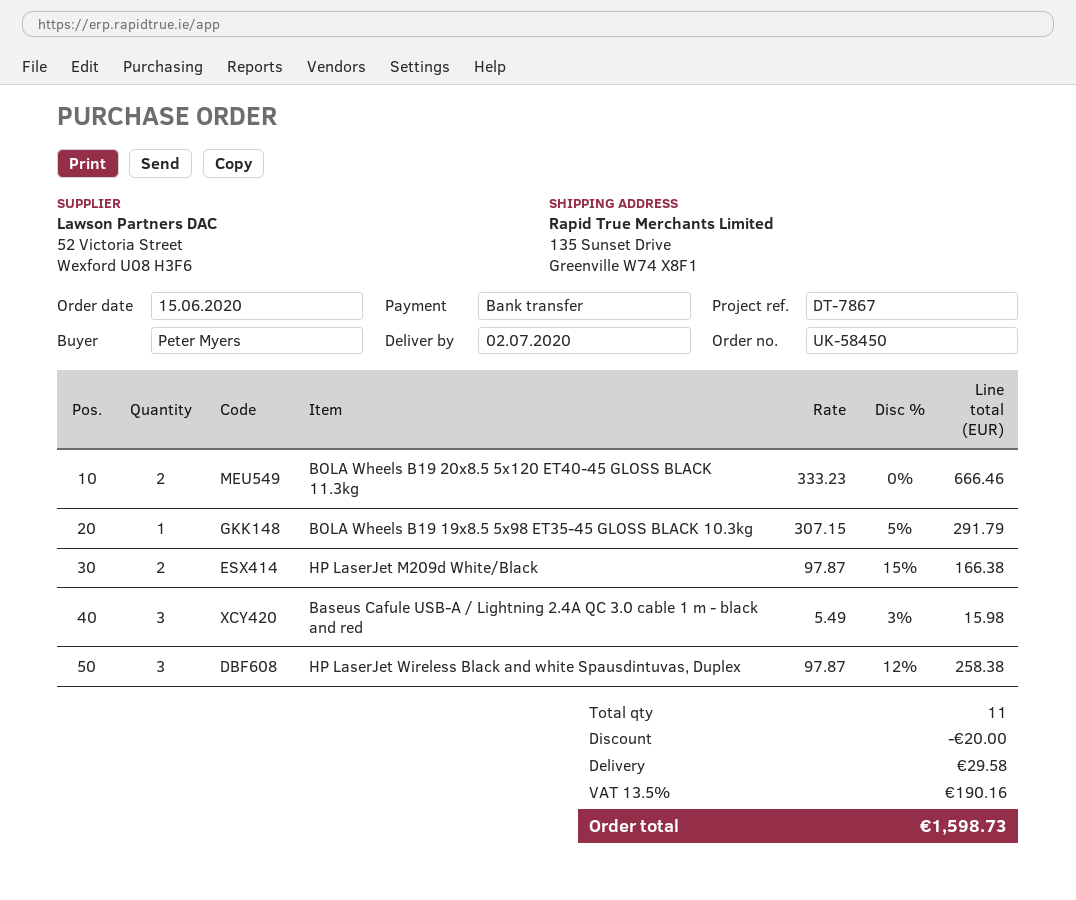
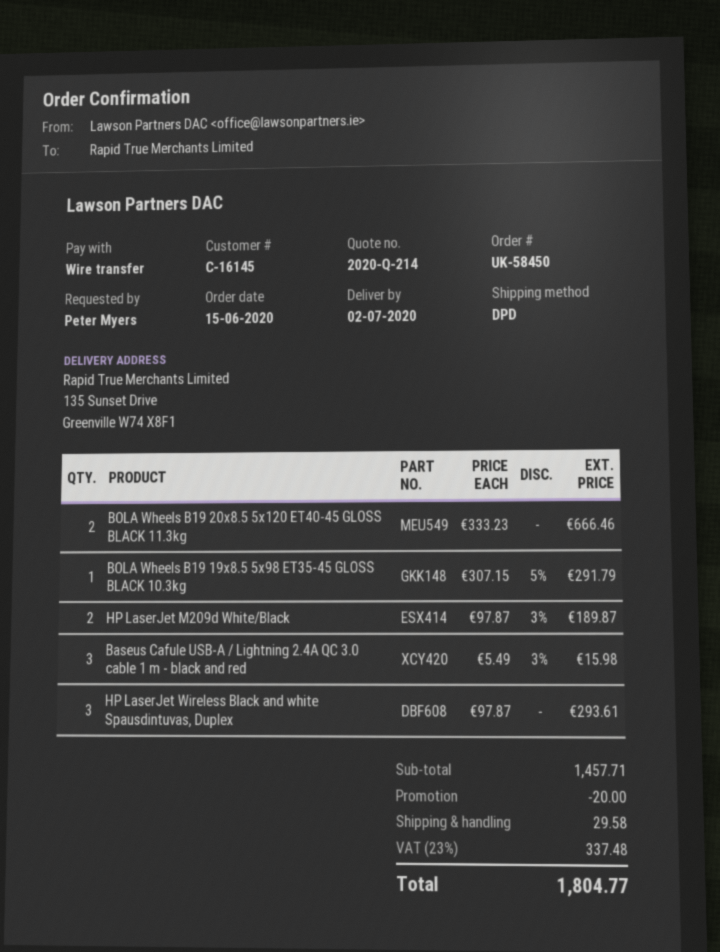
HP LaserJet M209d White/Black: 2 x 97.87 - 15% = 166.38 -> 2 x 97.87 - 3% = 189.87
HP LaserJet Wireless Black and white Spausdintuvas, Duplex: 3 x 97.87 - 12% = 258.38 -> 3 x 97.87 = 293.61
tax: 13.5% = 190.16 -> 23% = 337.48
total: 1598.73 -> 1804.77

